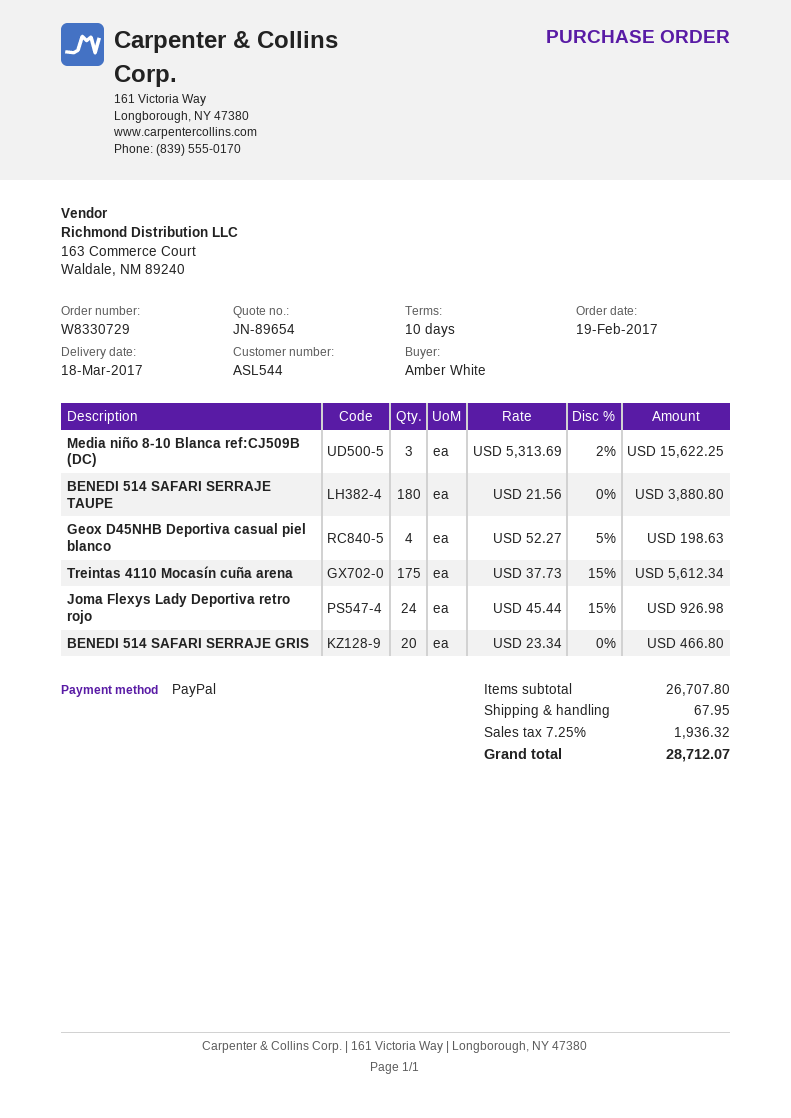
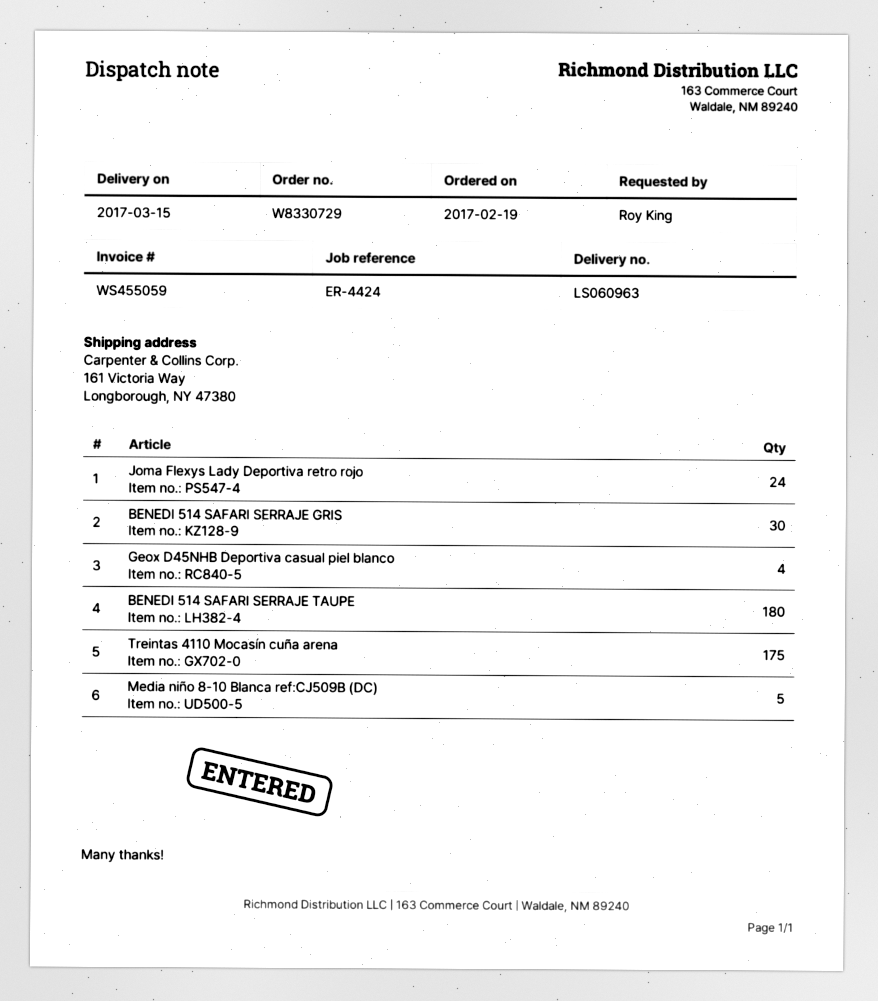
delivery date: 2017-03-18 -> 2017-03-15
ordered by: Amber White -> Roy King
Media niño 8-10 Blanca ref:CJ509B (DC): 3 -> 5
BENEDI 514 SAFARI SERRAJE GRIS: 20 -> 30

